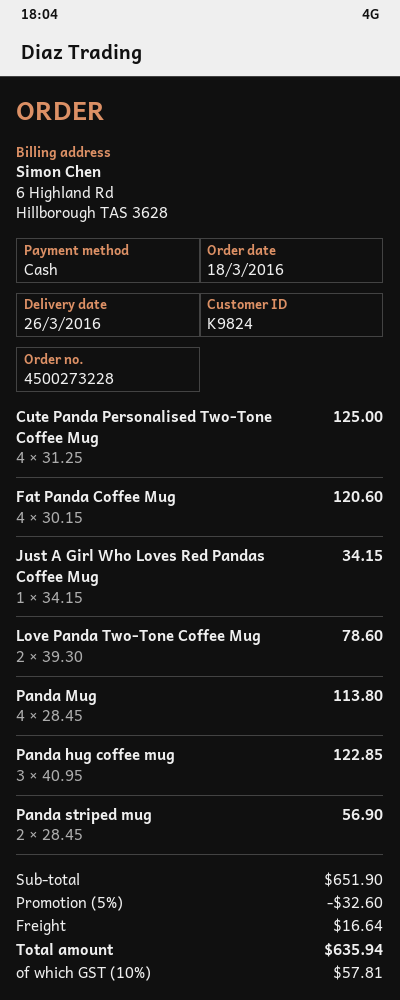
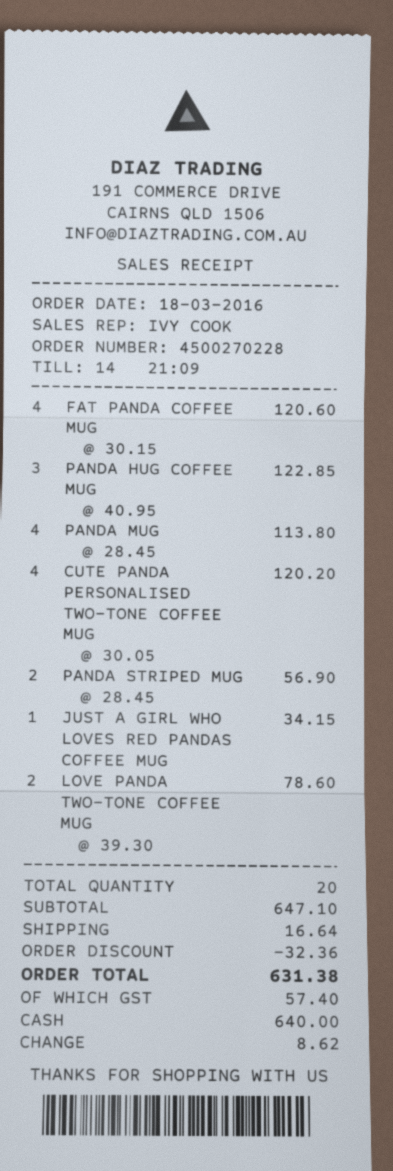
order number: 4500273228 -> 4500270228
Cute Panda Personalised Two-Tone Coffee Mug: 4 x 31.25 = 125.00 -> 4 x 30.05 = 120.20
subtotal: 651.90 -> 647.10
discount: 32.60 -> 32.36
tax: 57.81 -> 57.40
total: 635.94 -> 631.38

